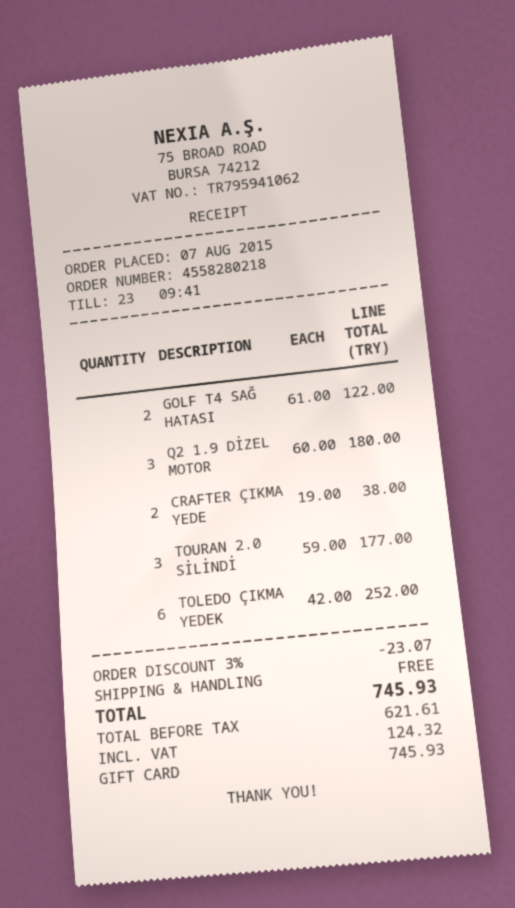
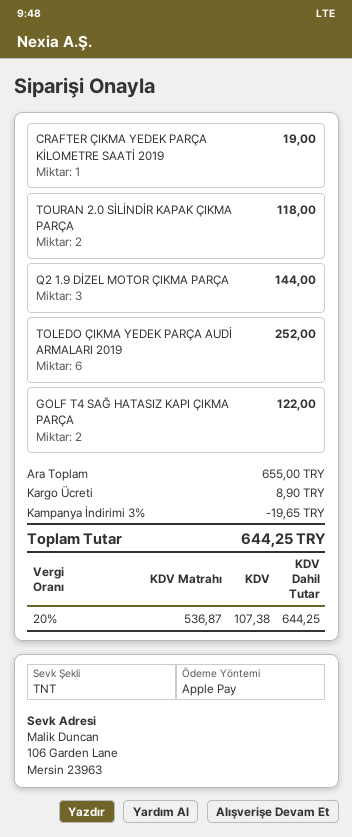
payment method: gift card -> Apple Pay
Q2 1.9 DİZEL MOTOR: 3 for 180.00 -> 3 for 144.00
CRAFTER ÇIKMA YEDE: 2 for 38.00 -> 1 for 19.00
TOURAN 2.0 SİLİNDİ: 3 for 177.00 -> 2 for 118.00
discount: 3% = 23.07 -> 3% = 19.65
shipping: 0.00 -> 8.90
net: 621.61 -> 536.87
tax: 124.32 -> 107.38
total: 745.93 -> 644.25

